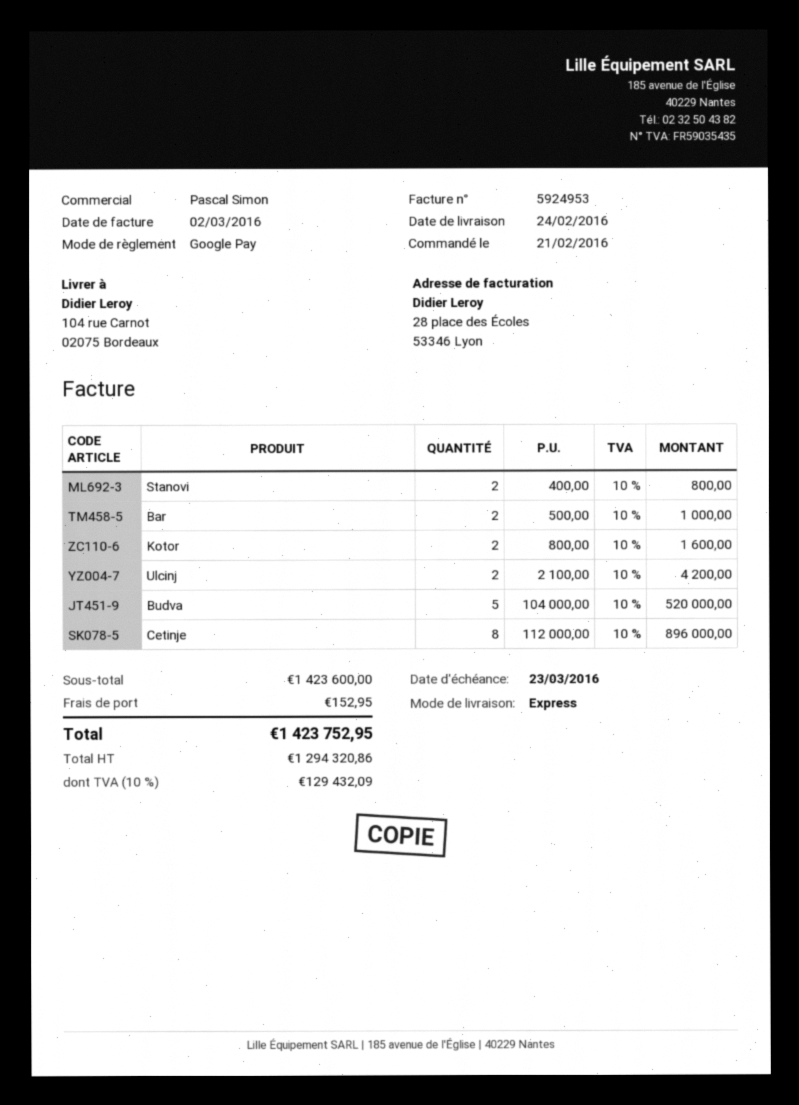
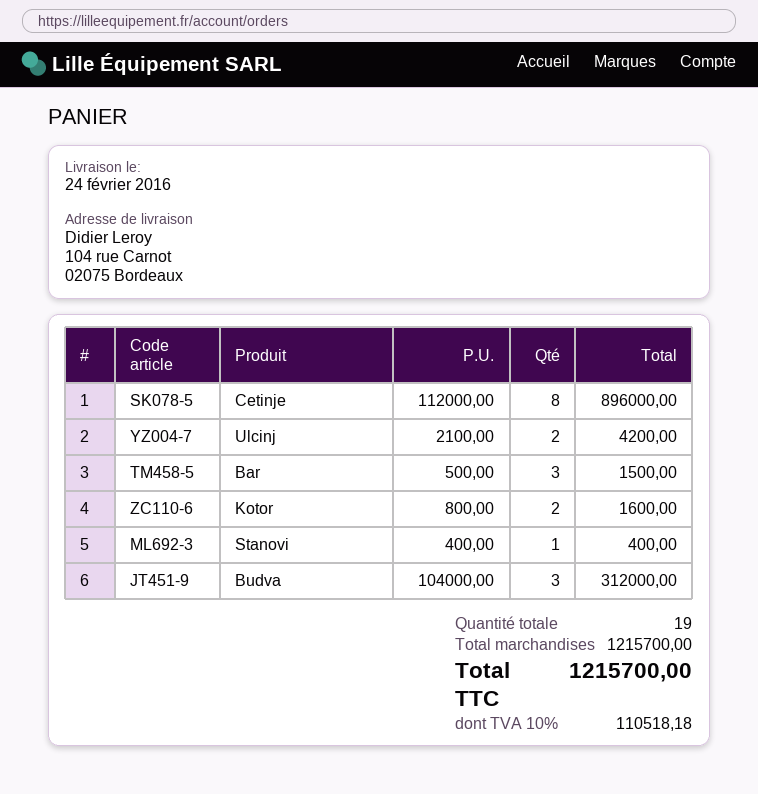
Stanovi: 2 x 400.00 = 800.00 -> 1 x 400.00 = 400.00
Bar: 2 x 500.00 = 1000.00 -> 3 x 500.00 = 1500.00
Budva: 5 x 104000.00 = 520000.00 -> 3 x 104000.00 = 312000.00
subtotal: 1423600.00 -> 1215700.00
shipping: 152.95 -> none
tax: 10% = 129432.09 -> 10% = 110518.18
total: 1423752.95 -> 1215700.00

